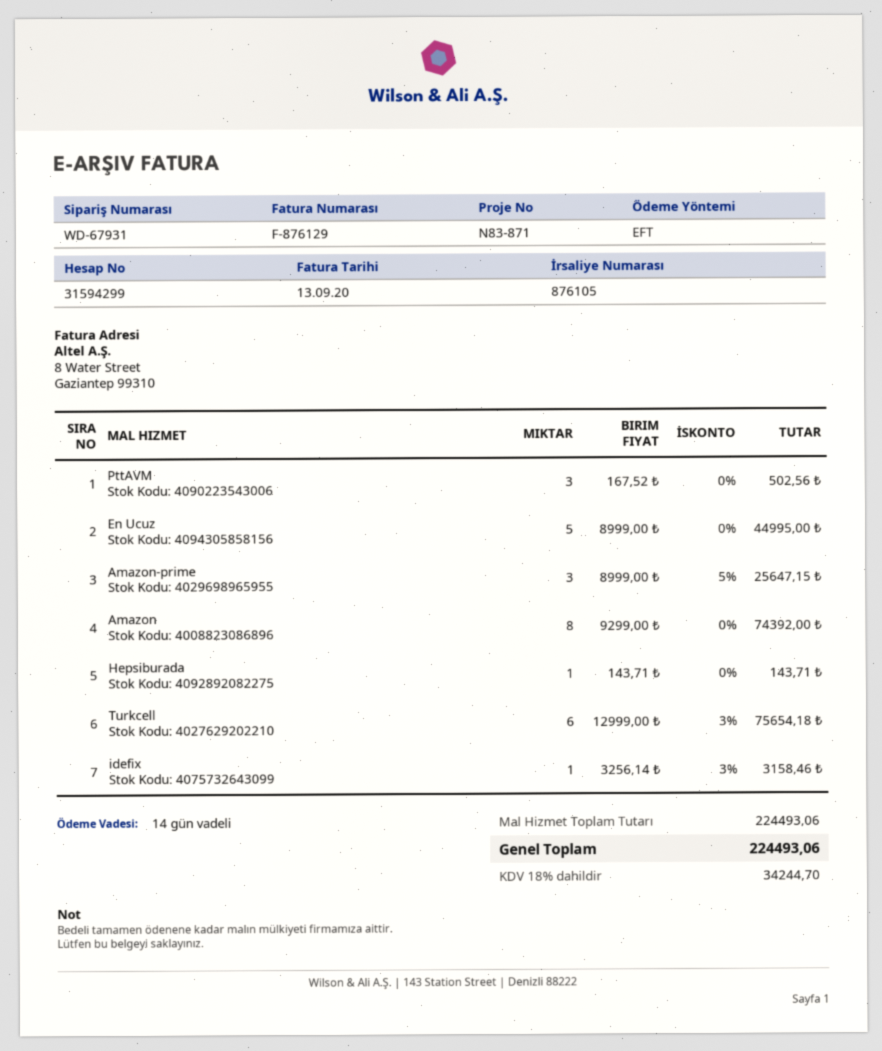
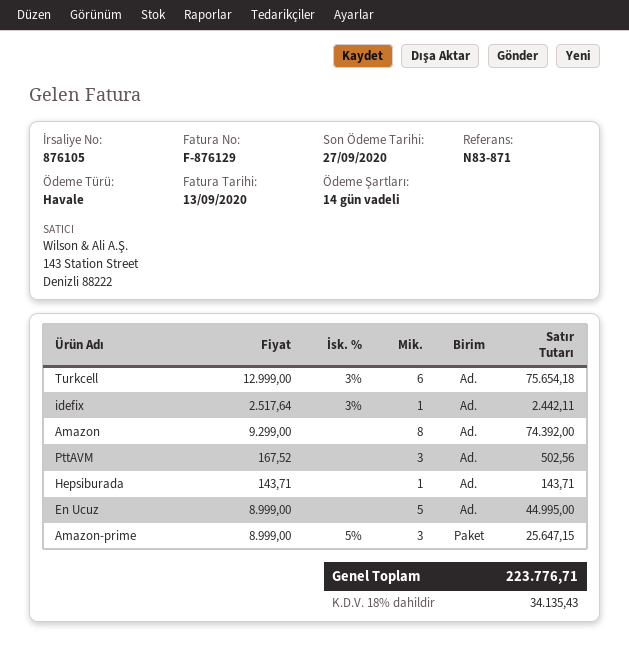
idefix: 1 x 3256.14 - 3% = 3158.46 -> 1 x 2517.64 - 3% = 2442.11
tax: 18% = 34244.70 -> 18% = 34135.43
total: 224493.06 -> 223776.71

